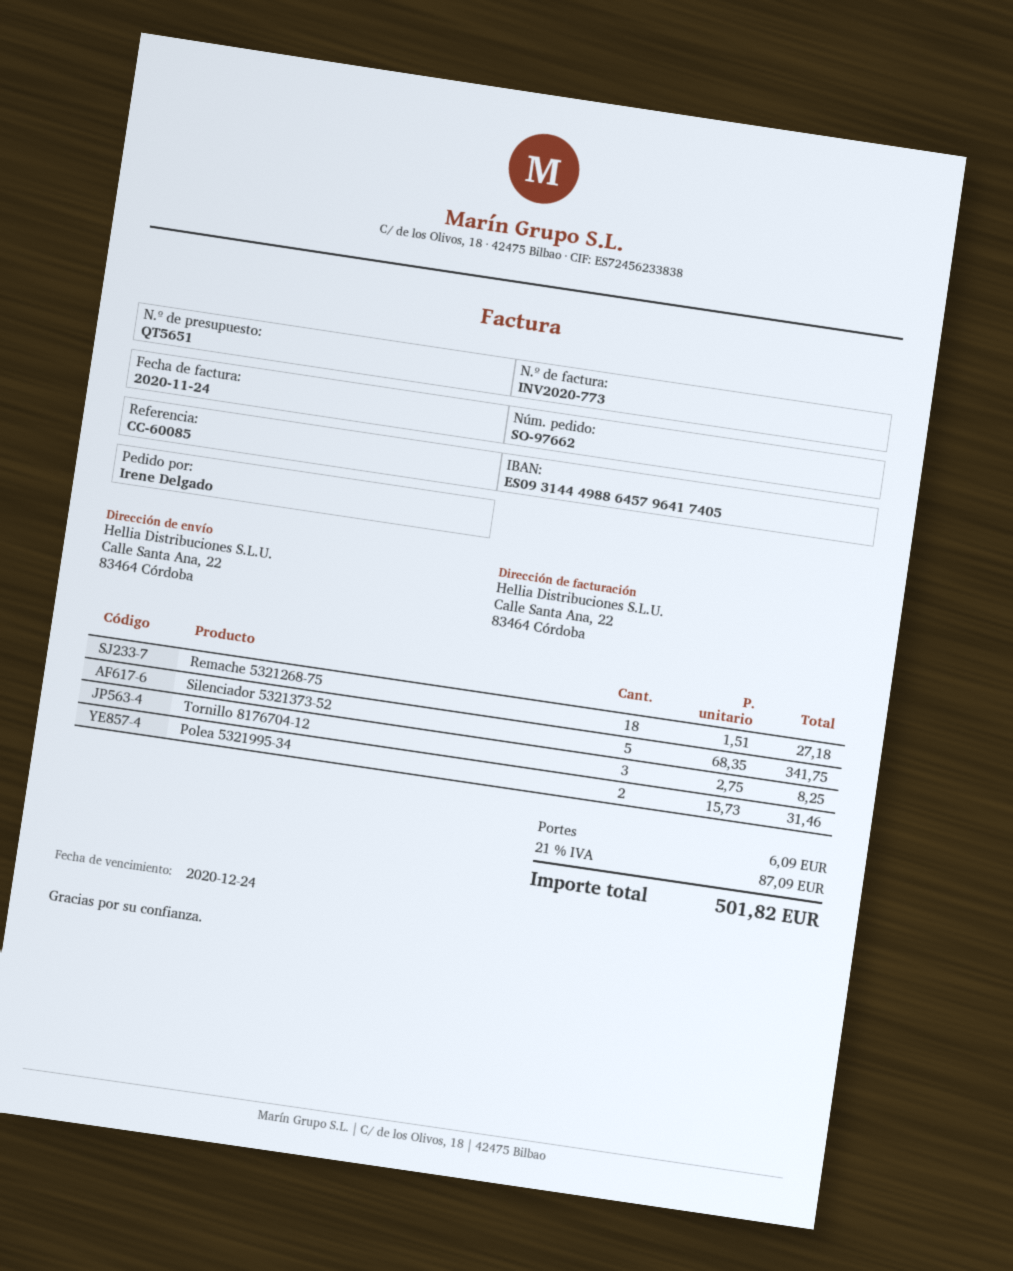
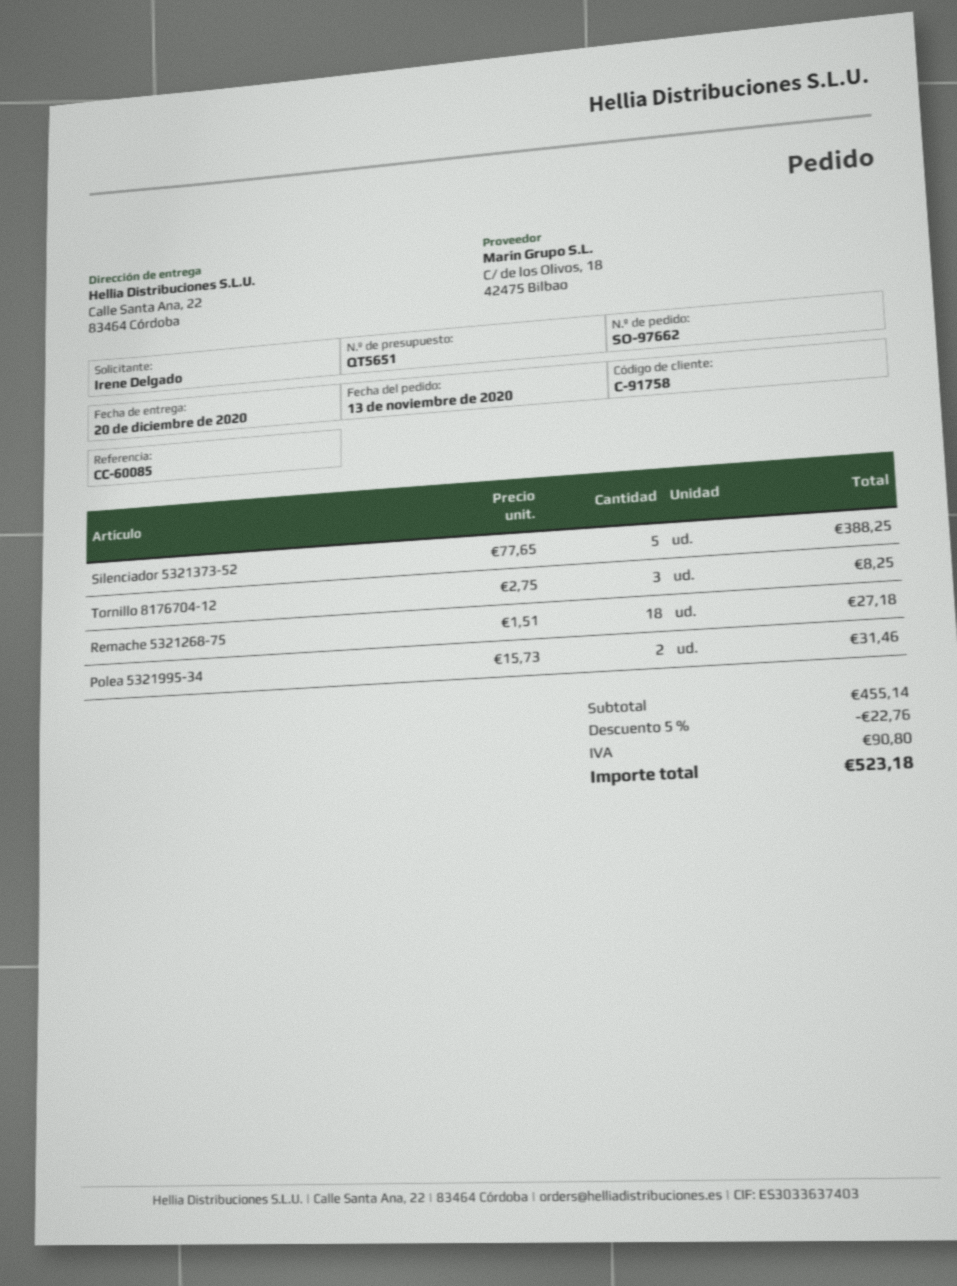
Silenciador 5321373-52: 5 x 68.35 = 341.75 -> 5 x 77.65 = 388.25
discount: none -> 5% = 22.76
shipping: 6.09 -> none
tax: 87.09 -> 90.80
total: 501.82 -> 523.18

